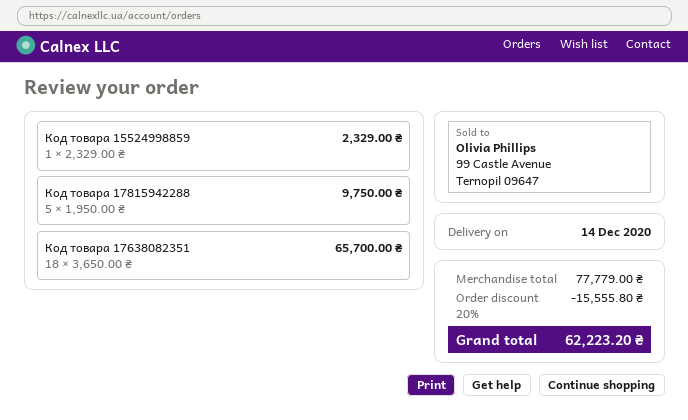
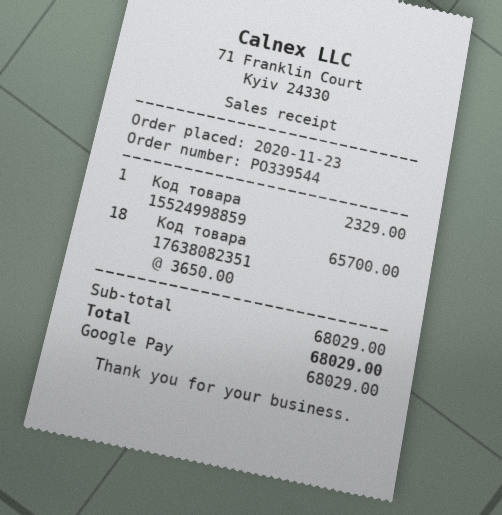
Код товара 17815942288: 5 x 1950.00 = 9750.00 -> none
subtotal: 77779.00 -> 68029.00
discount: 20% = 15555.80 -> none
total: 62223.20 -> 68029.00

